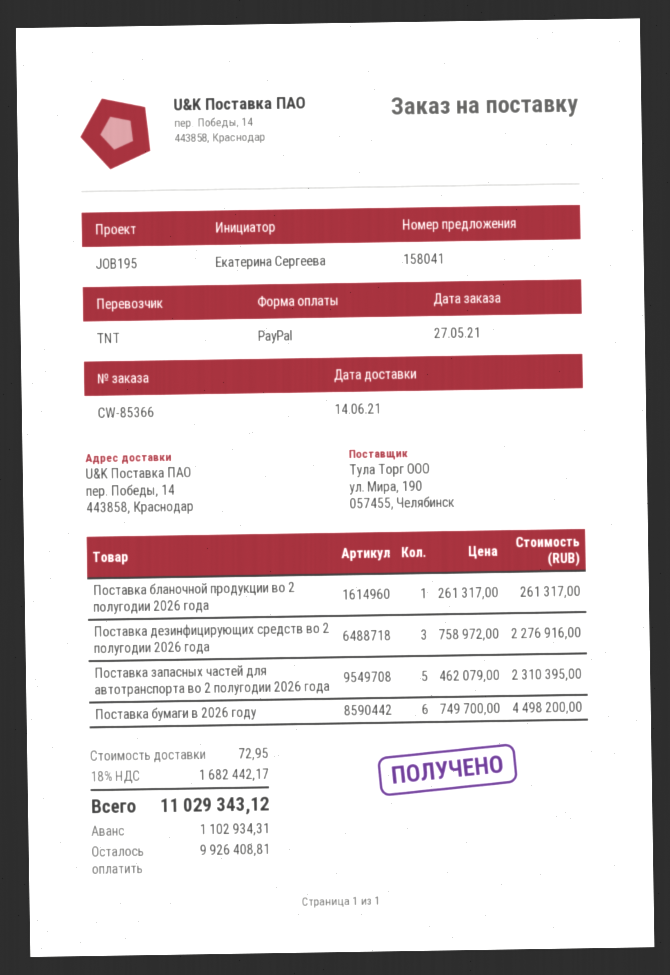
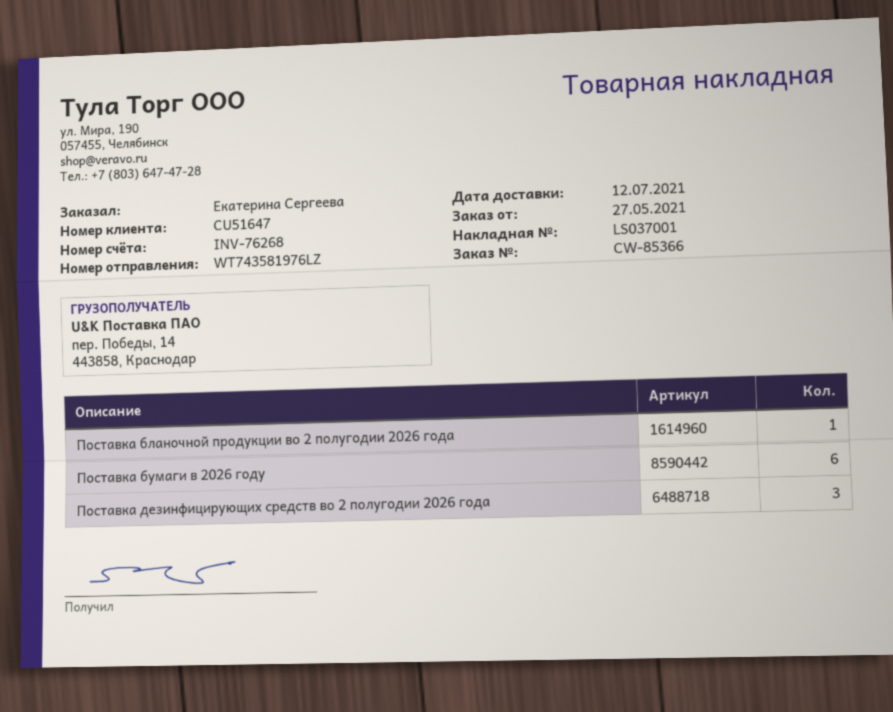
delivery date: 2021-06-14 -> 2021-07-12
Поставка запасных частей для автотранспорта во 2 полугодии 2026 года: 5 -> none

